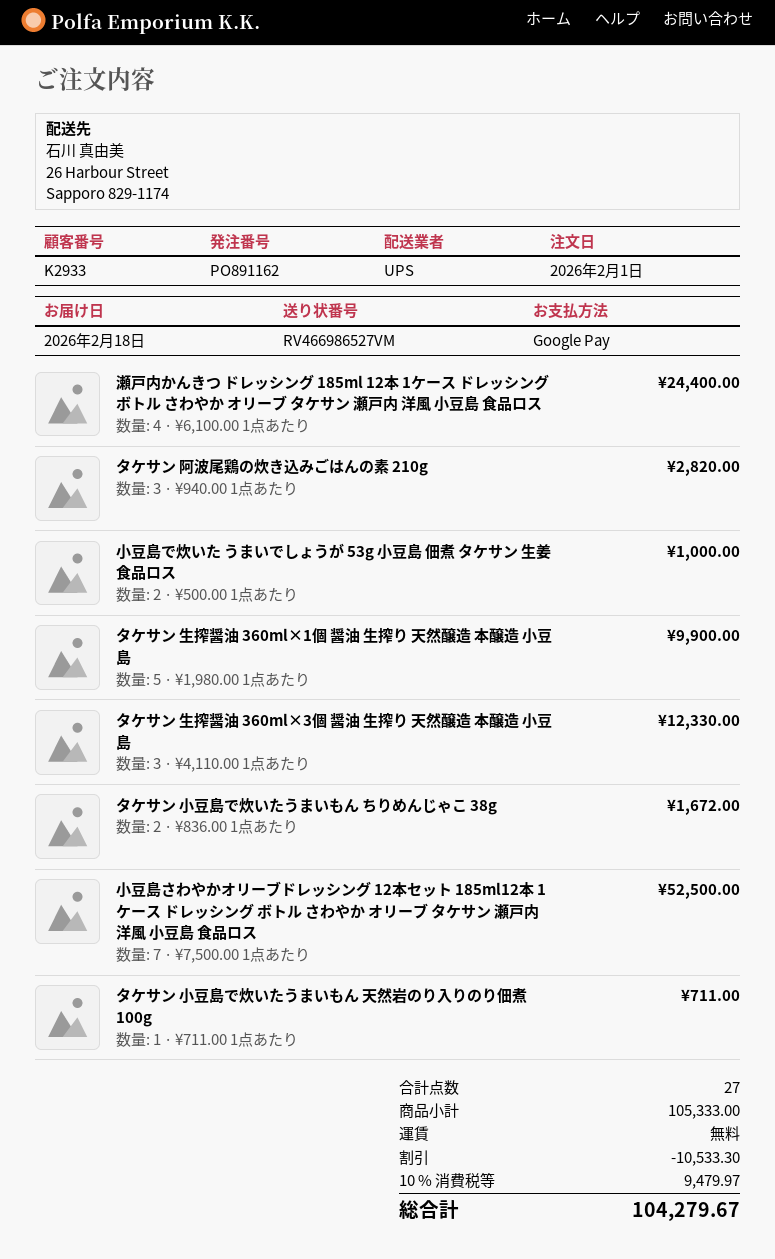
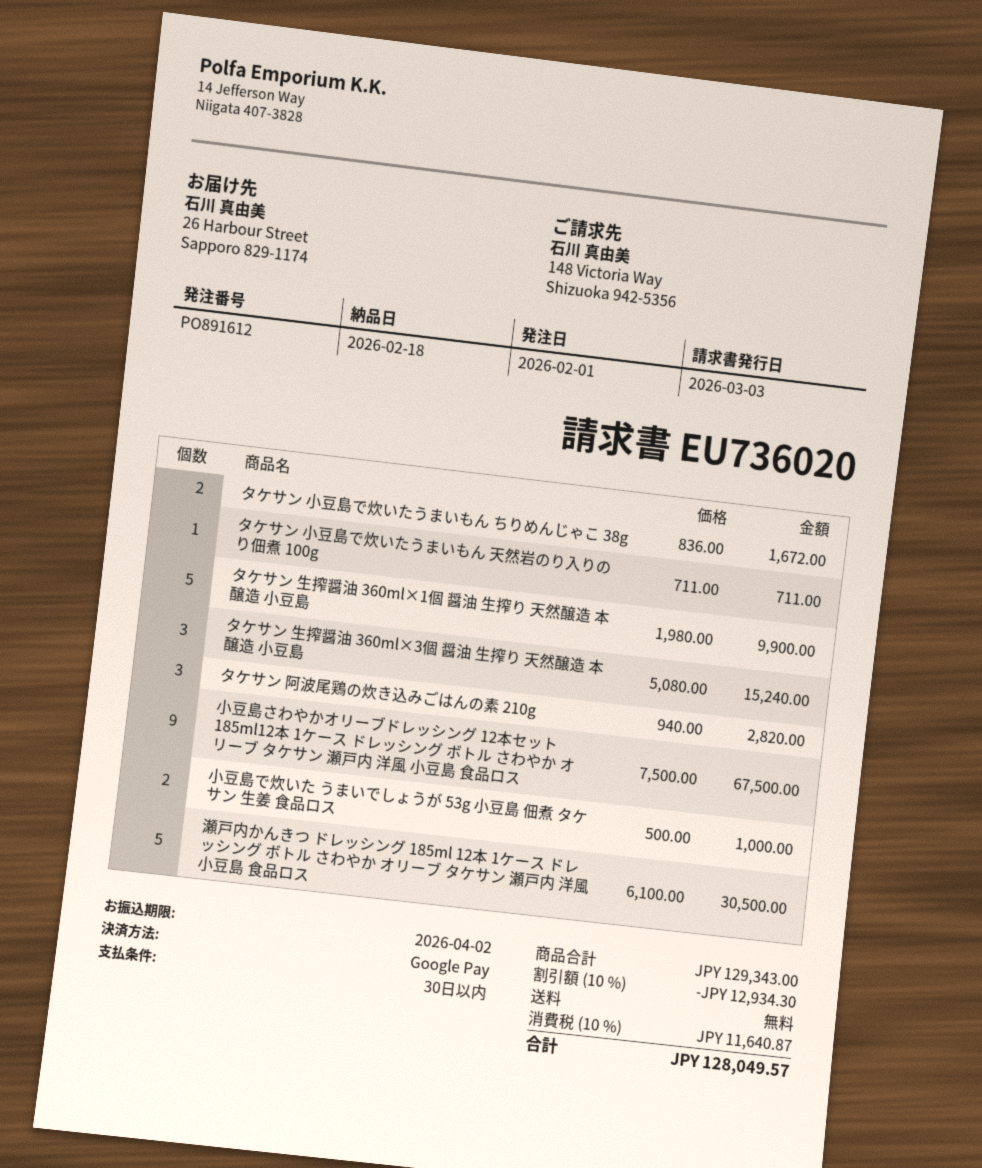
order number: PO891162 -> PO891612
瀬戸内かんきつ ドレッシング 185ml 12本 1ケース ドレッシング ボトル さわやか オリーブ タケサン 瀬戸内 洋風 小豆島 食品ロス: 4 x 6100.00 = 24400.00 -> 5 x 6100.00 = 30500.00
タケサン 生搾醤油 360ml×3個 醤油 生搾り 天然醸造 本醸造 小豆島: 3 x 4110.00 = 12330.00 -> 3 x 5080.00 = 15240.00
小豆島さわやかオリーブドレッシング 12本セット 185ml12本 1ケース ドレッシング ボトル さわやか オリーブ タケサン 瀬戸内 洋風 小豆島 食品ロス: 7 x 7500.00 = 52500.00 -> 9 x 7500.00 = 67500.00
subtotal: 105333.00 -> 129343.00
discount: 10533.30 -> 12934.30
tax: 10% = 9479.97 -> 10% = 11640.87
total: 104279.67 -> 128049.57

